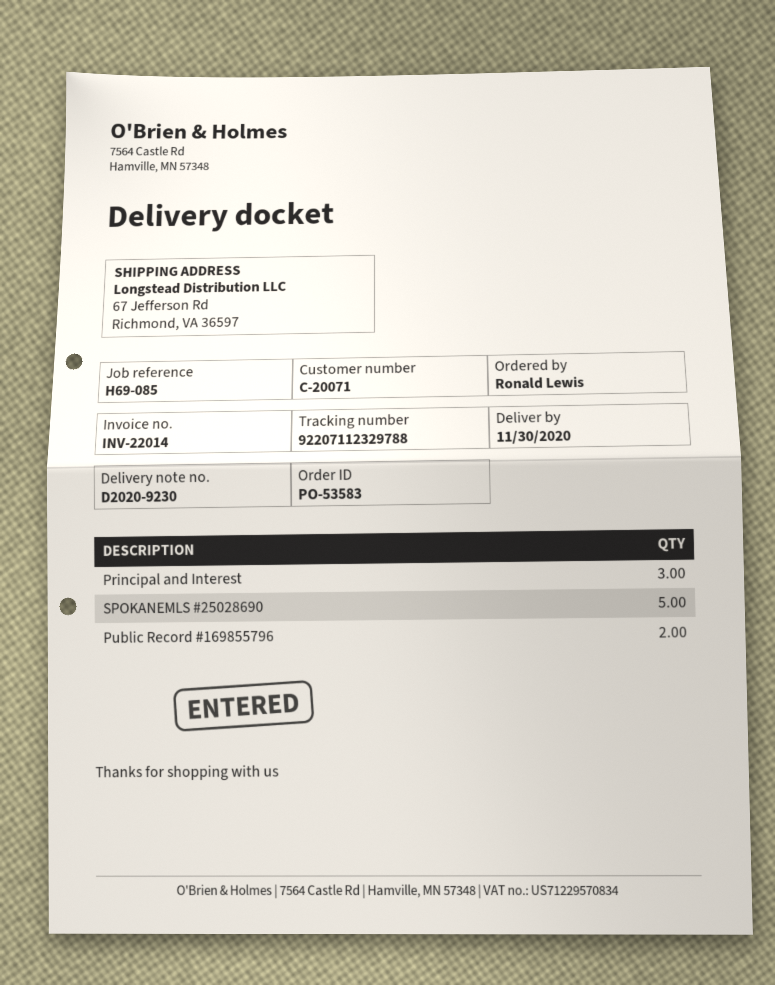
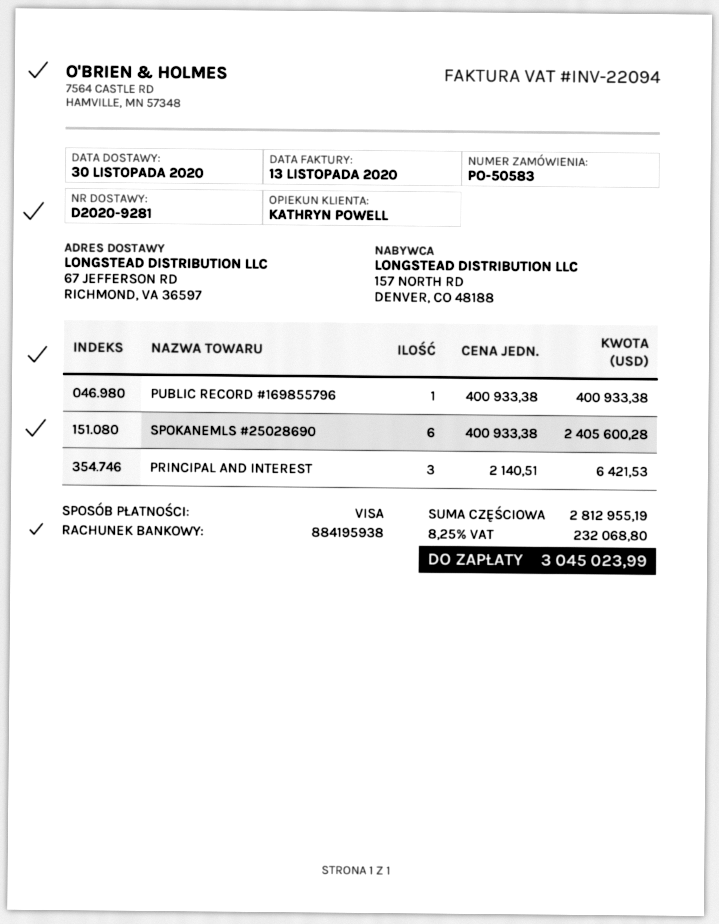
order number: PO-53583 -> PO-50583
delivery note number: D2020-9230 -> D2020-9281
invoice number: INV-22014 -> INV-22094
SPOKANEMLS #25028690: 5 -> 6
Public Record #169855796: 2 -> 1

